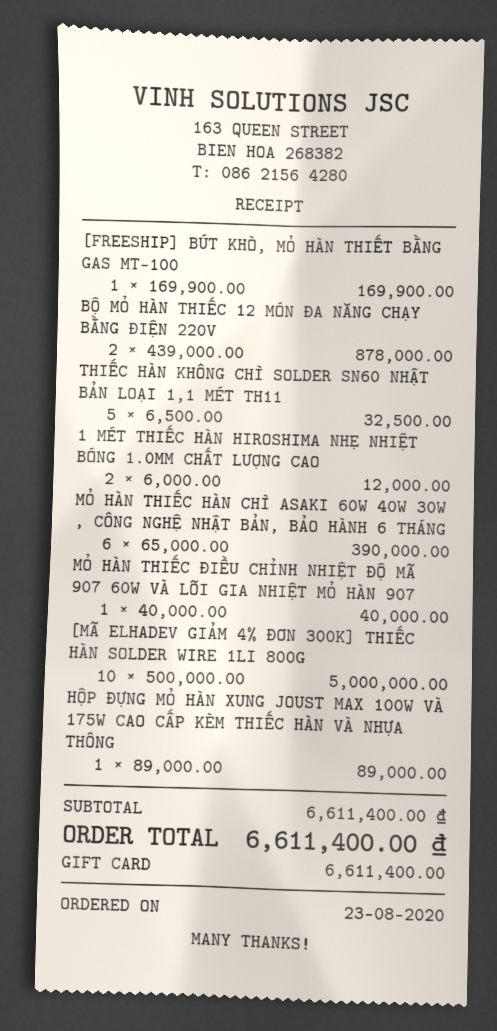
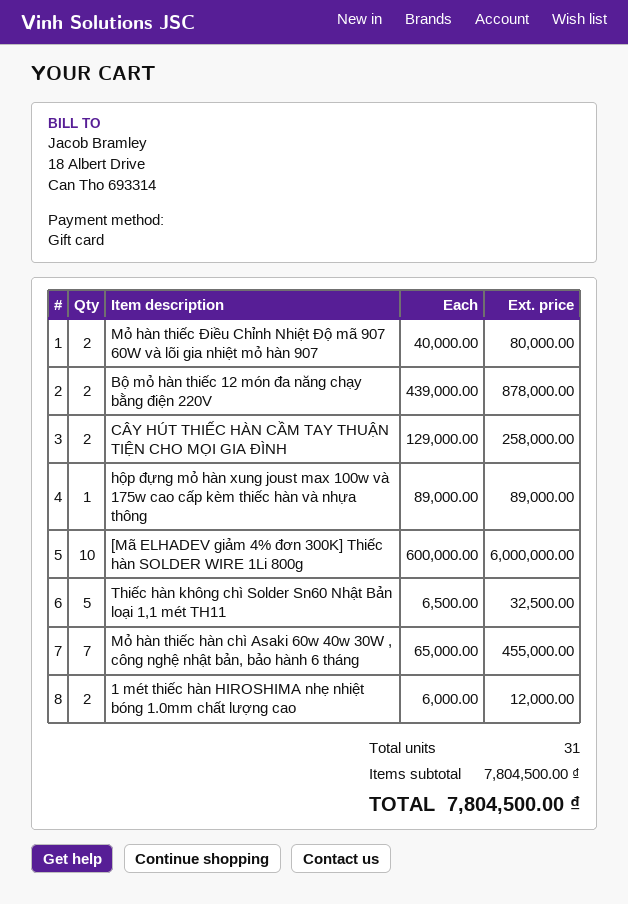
[FREESHIP] BÚT KHÒ, MỎ HÀN THIẾT BẰNG GAS MT-100: 1 x 169900.00 = 169900.00 -> none
MỎ HÀN THIẾC HÀN CHÌ ASAKI 60W 40W 30W , CÔNG NGHỆ NHẬT BẢN, BẢO HÀNH 6 THÁNG: 6 x 65000.00 = 390000.00 -> 7 x 65000.00 = 455000.00
MỎ HÀN THIẾC ĐIỀU CHỈNH NHIỆT ĐỘ MÃ 907 60W VÀ LÕI GIA NHIỆT MỎ HÀN 907: 1 x 40000.00 = 40000.00 -> 2 x 40000.00 = 80000.00
[MÃ ELHADEV GIẢM 4% ĐƠN 300K] THIẾC HÀN SOLDER WIRE 1LI 800G: 10 x 500000.00 = 5000000.00 -> 10 x 600000.00 = 6000000.00
CÂY HÚT THIẾC HÀN CẦM TAY THUẬN TIỆN CHO MỌI GIA ĐÌNH: none -> 2 x 129000.00 = 258000.00
subtotal: 6611400.00 -> 7804500.00
total: 6611400.00 -> 7804500.00

